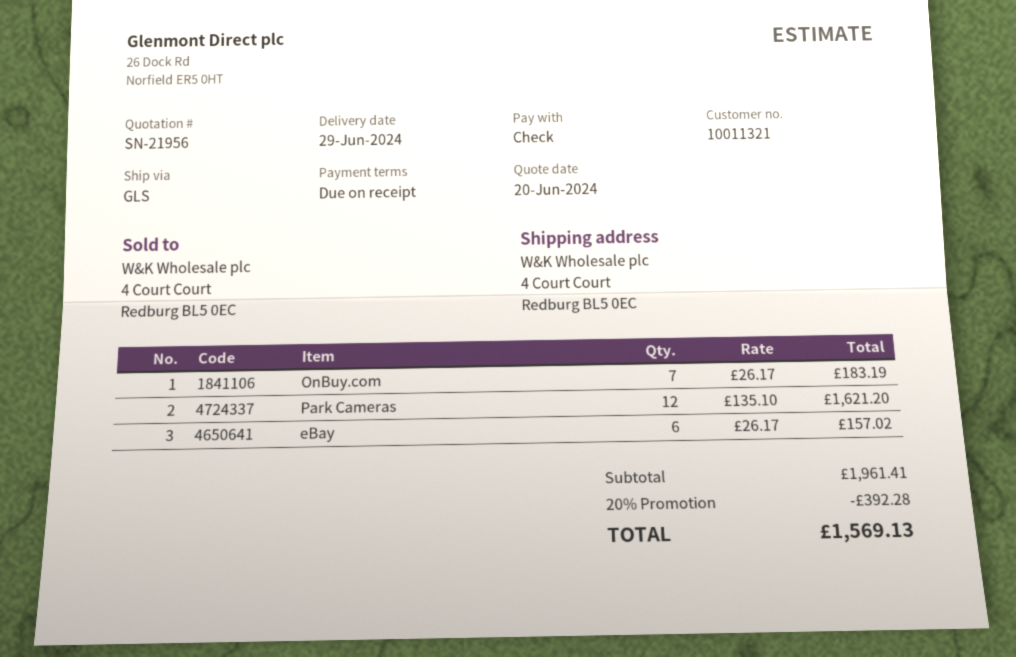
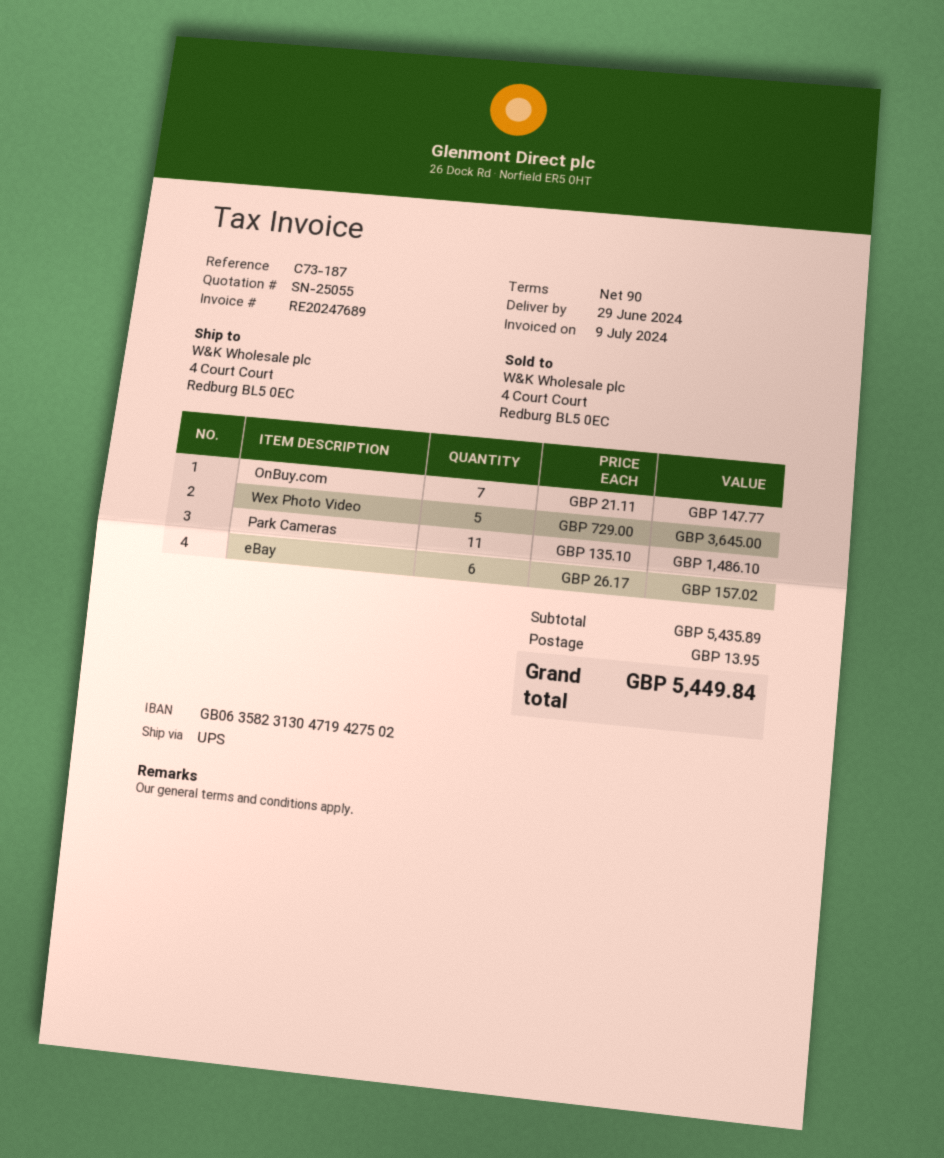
quote number: SN-21956 -> SN-25055
payment terms: on receipt -> 90 days
shipping method: GLS -> UPS
OnBuy.com: 7 x 26.17 = 183.19 -> 7 x 21.11 = 147.77
Park Cameras: 12 x 135.10 = 1621.20 -> 11 x 135.10 = 1486.10
Wex Photo Video: none -> 5 x 729.00 = 3645.00
subtotal: 1961.41 -> 5435.89
discount: 20% = 392.28 -> none
shipping: none -> 13.95
total: 1569.13 -> 5449.84

